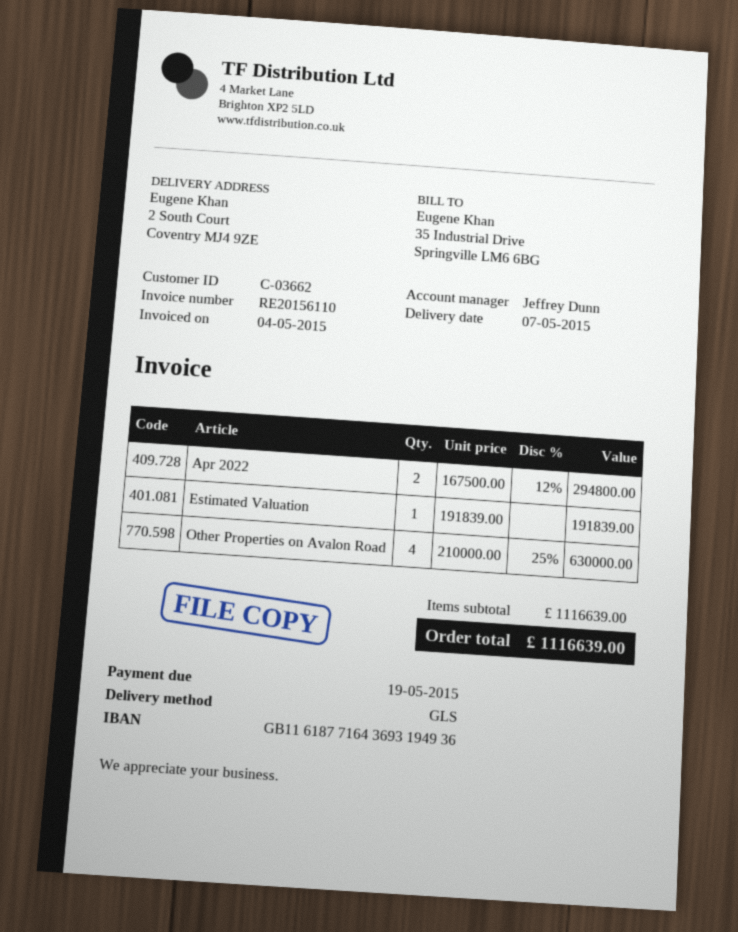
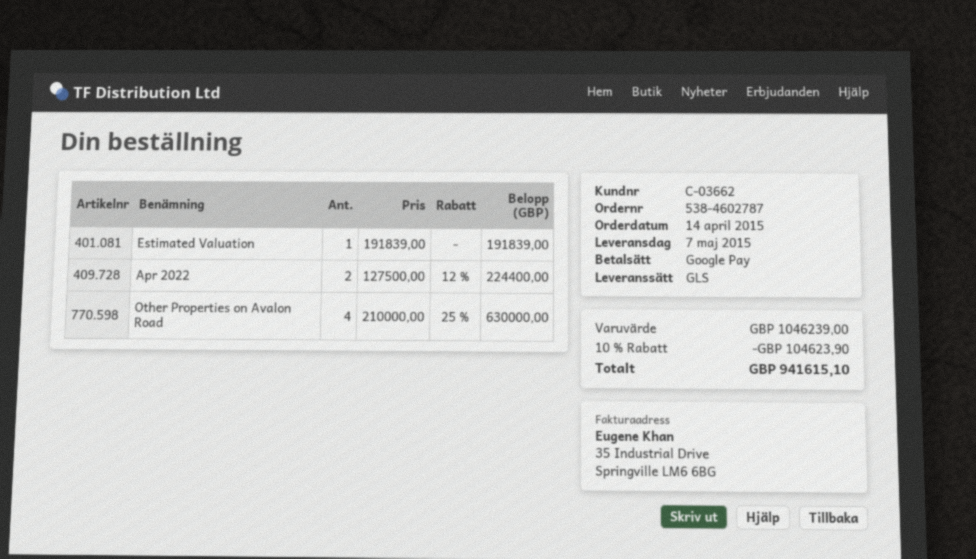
Apr 2022: 2 x 167500.00 - 12% = 294800.00 -> 2 x 127500.00 - 12% = 224400.00
subtotal: 1116639.00 -> 1046239.00
discount: none -> 10% = 104623.90
total: 1116639.00 -> 941615.10

